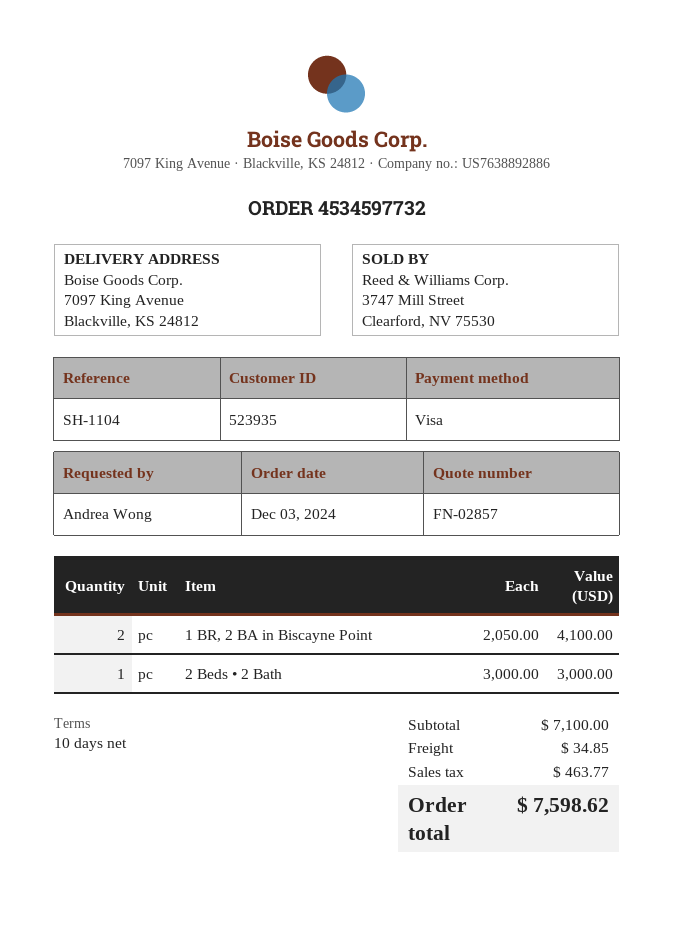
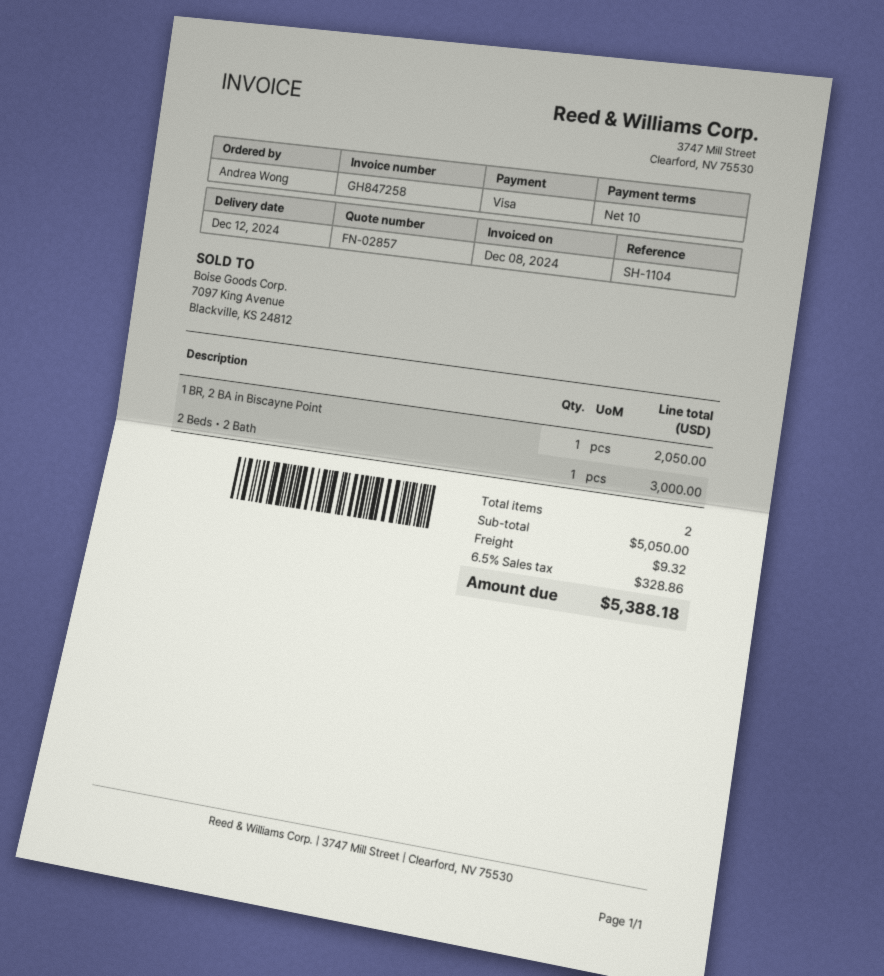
1 BR, 2 BA in Biscayne Point: 2 for 4100.00 -> 1 for 2050.00
subtotal: 7100.00 -> 5050.00
shipping: 34.85 -> 9.32
tax: 463.77 -> 328.86
total: 7598.62 -> 5388.18

